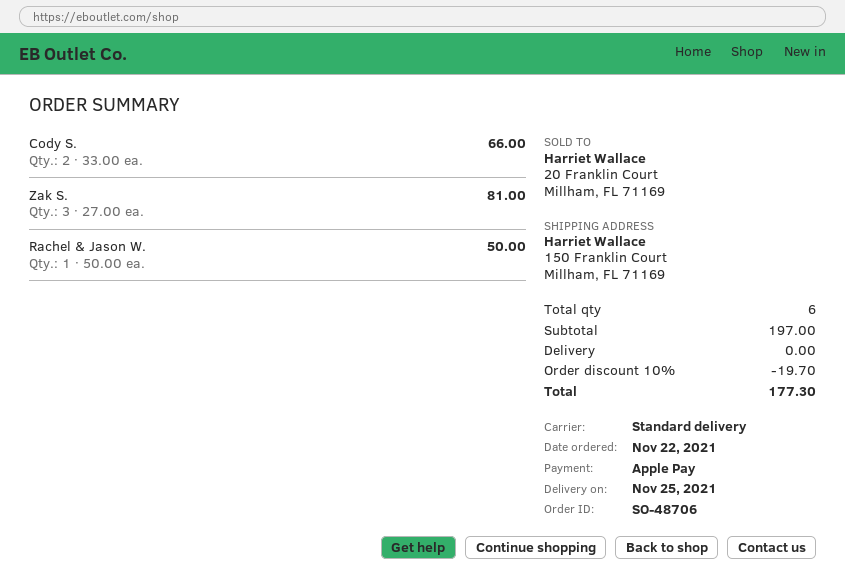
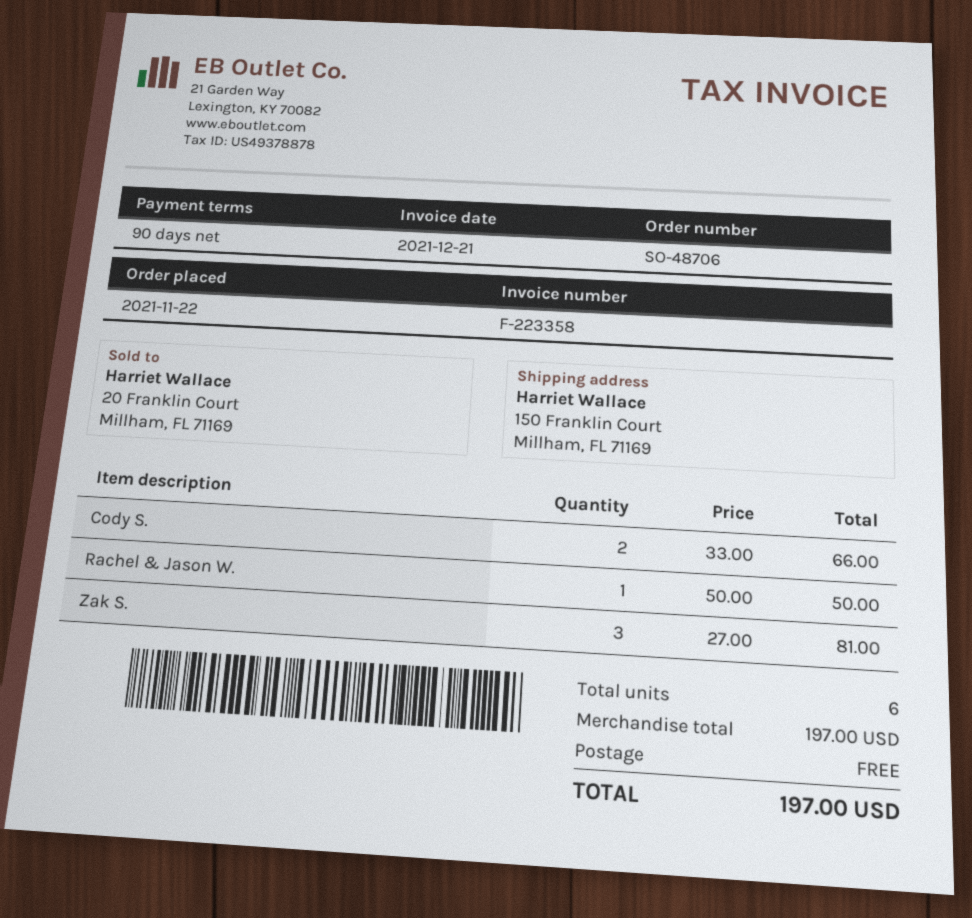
discount: 10% = 19.70 -> none
total: 177.30 -> 197.00

